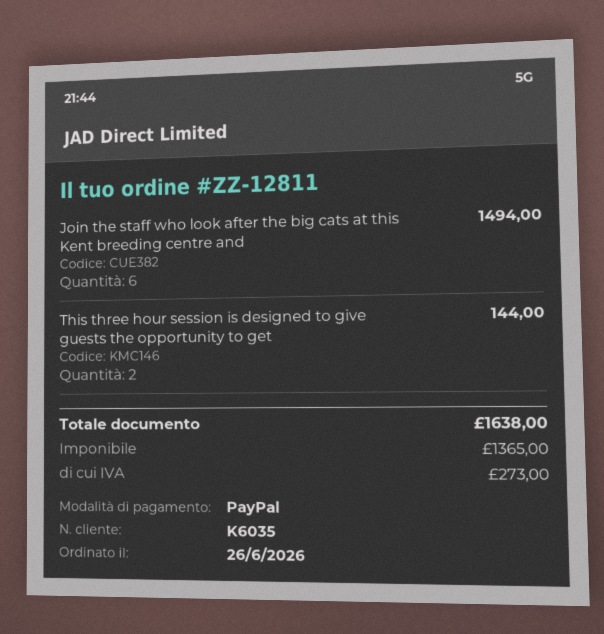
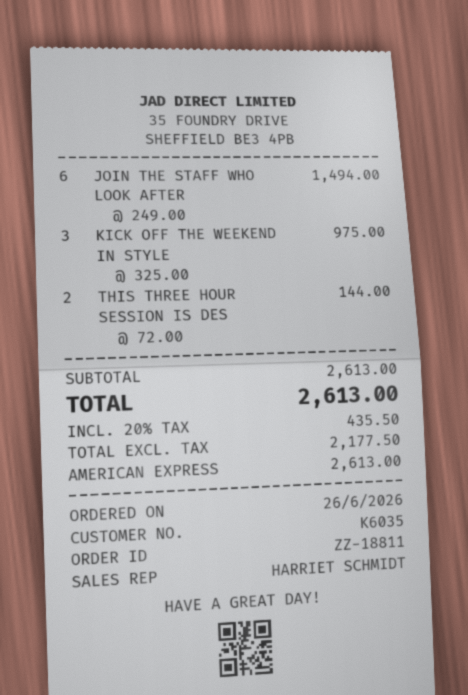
order number: ZZ-12811 -> ZZ-18811
payment method: PayPal -> American Express
KICK OFF THE WEEKEND IN STYLE: none -> 3 for 975.00
net: 1365.00 -> 2177.50
tax: 273.00 -> 435.50
total: 1638.00 -> 2613.00

